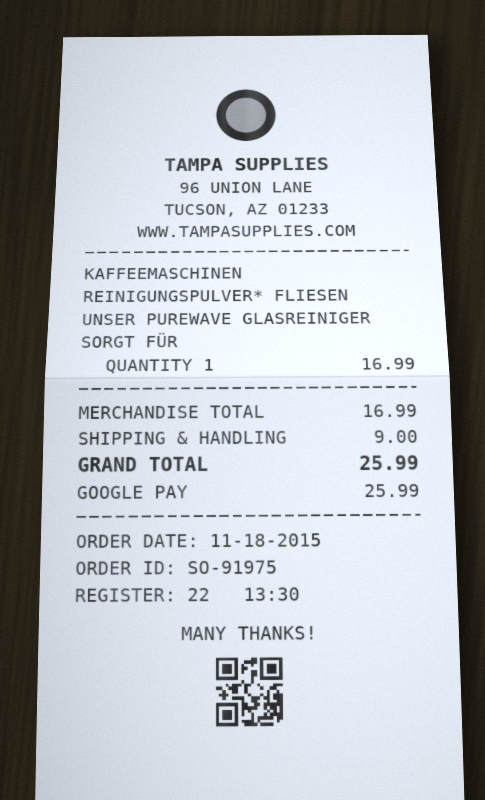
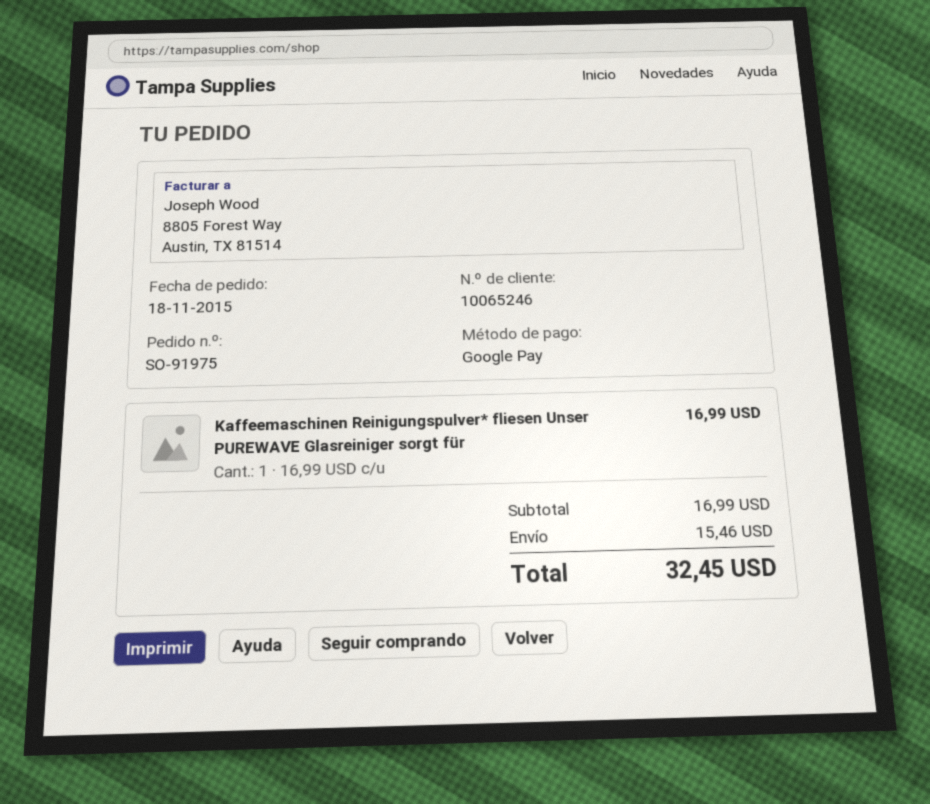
shipping: 9.00 -> 15.46
total: 25.99 -> 32.45

